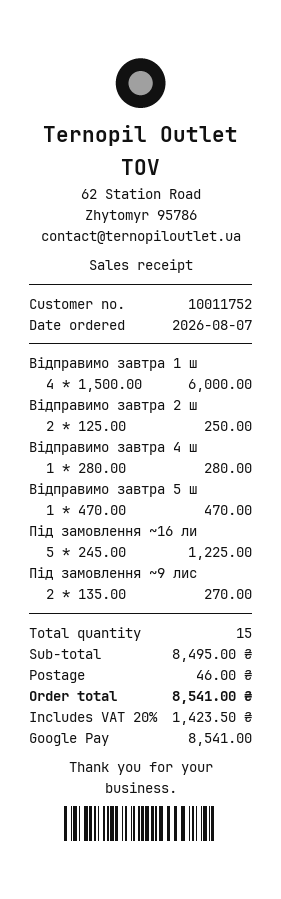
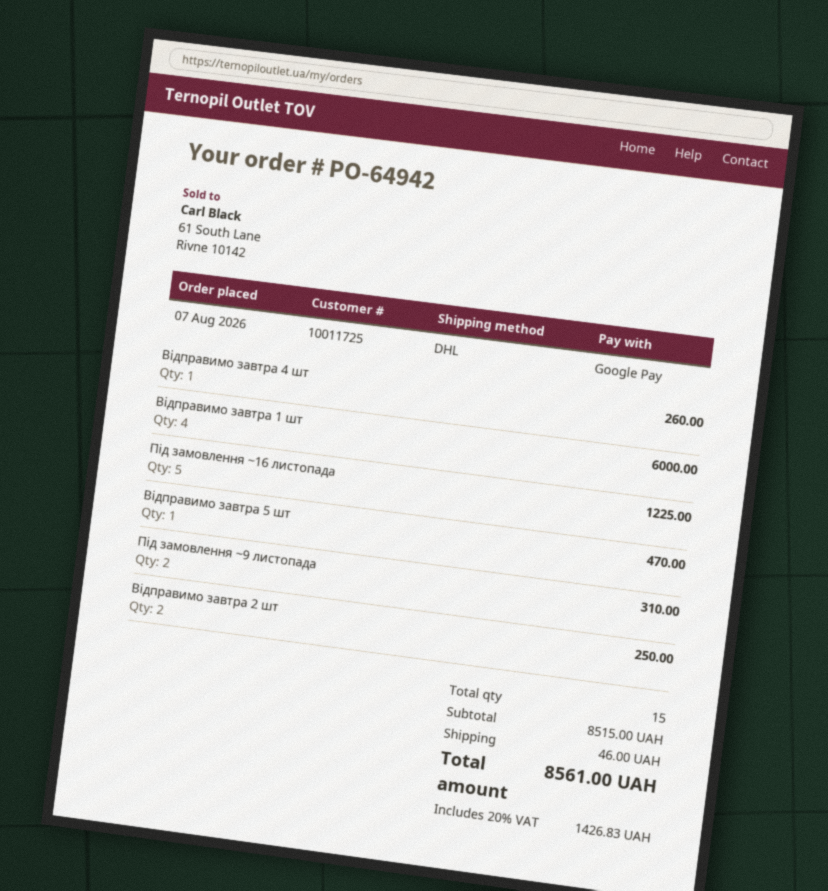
customer number: 10011752 -> 10011725
Відправимо завтра 4 ш: 1 for 280.00 -> 1 for 260.00
Під замовлення ~9 лис: 2 for 270.00 -> 2 for 310.00
subtotal: 8495.00 -> 8515.00
tax: 20% = 1423.50 -> 20% = 1426.83
total: 8541.00 -> 8561.00

